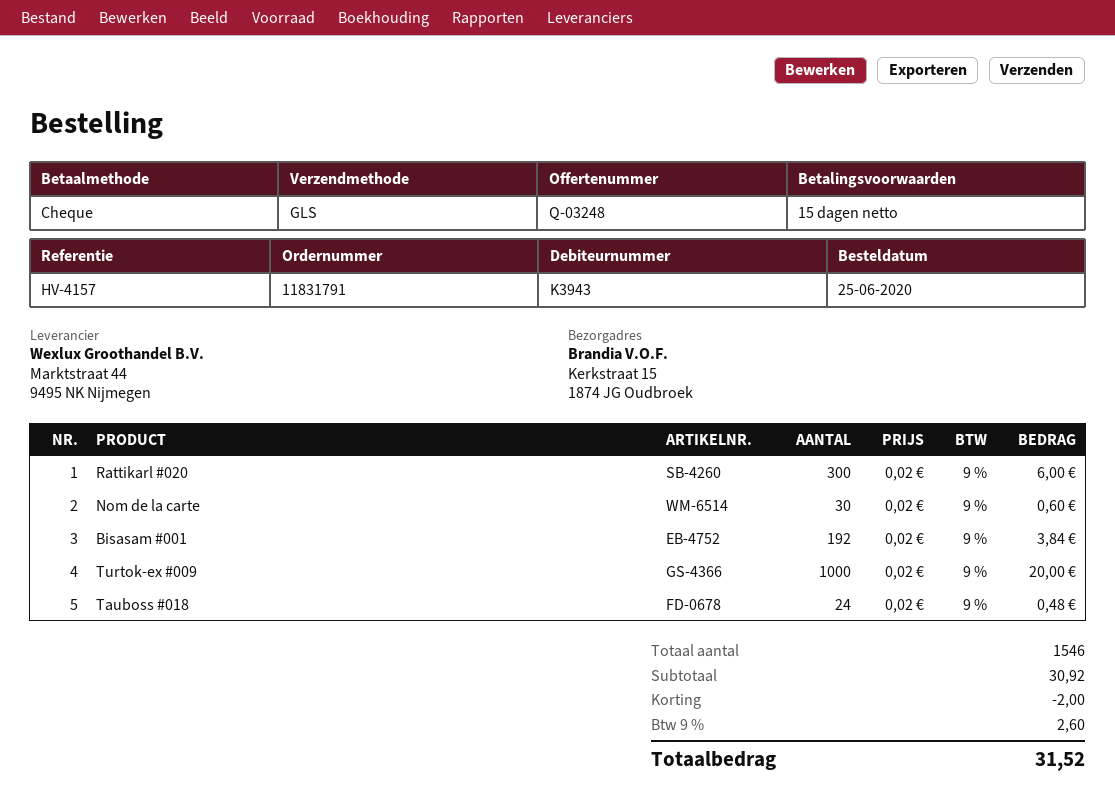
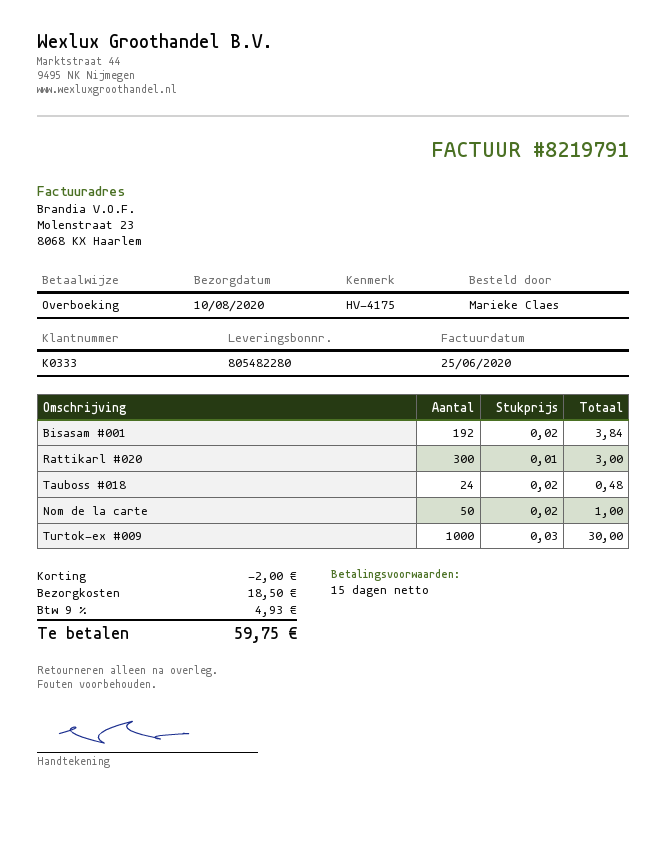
customer number: K3943 -> K0333
reference: HV-4157 -> HV-4175
payment method: cheque -> bank transfer
Rattikarl #020: 300 x 0.02 = 6.00 -> 300 x 0.01 = 3.00
Nom de la carte: 30 x 0.02 = 0.60 -> 50 x 0.02 = 1.00
Turtok-ex #009: 1000 x 0.02 = 20.00 -> 1000 x 0.03 = 30.00
shipping: none -> 18.50
tax: 9% = 2.60 -> 9% = 4.93
total: 31.52 -> 59.75

